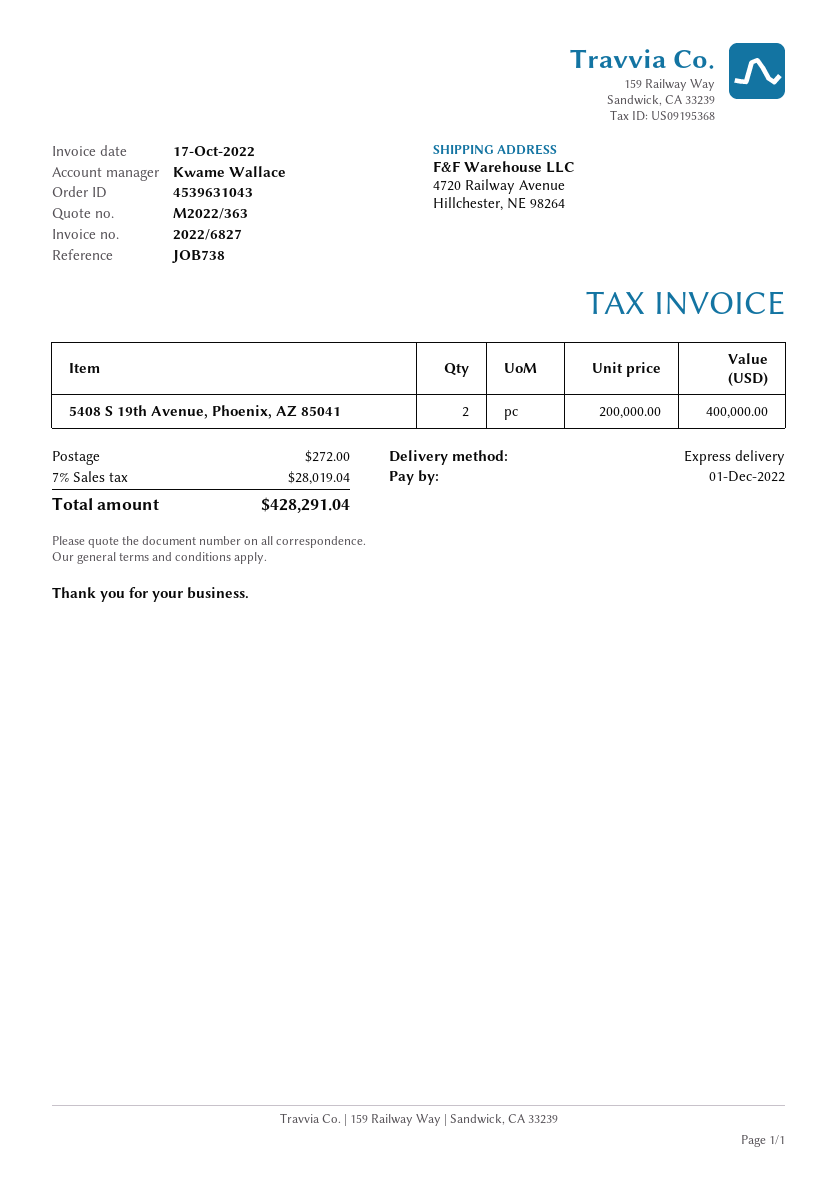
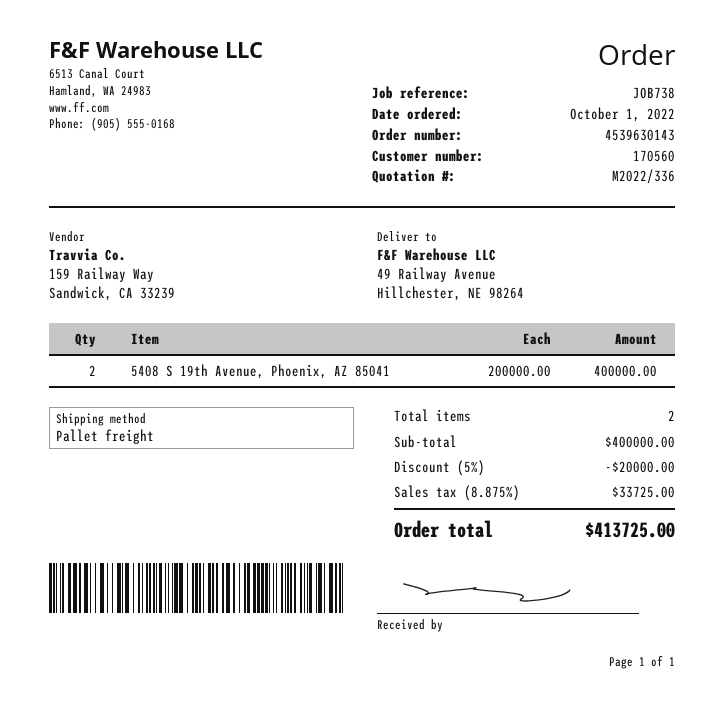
quote number: M2022/363 -> M2022/336
order number: 4539631043 -> 4539630143
shipping method: express -> pallet freight
ship to: 4720 Railway Avenue, Hillchester, NE 98264 -> 49 Railway Avenue, Hillchester, NE 98264
discount: none -> 5% = 20000.00
shipping: 272.00 -> none
tax: 7% = 28019.04 -> 8.875% = 33725.00
total: 428291.04 -> 413725.00

